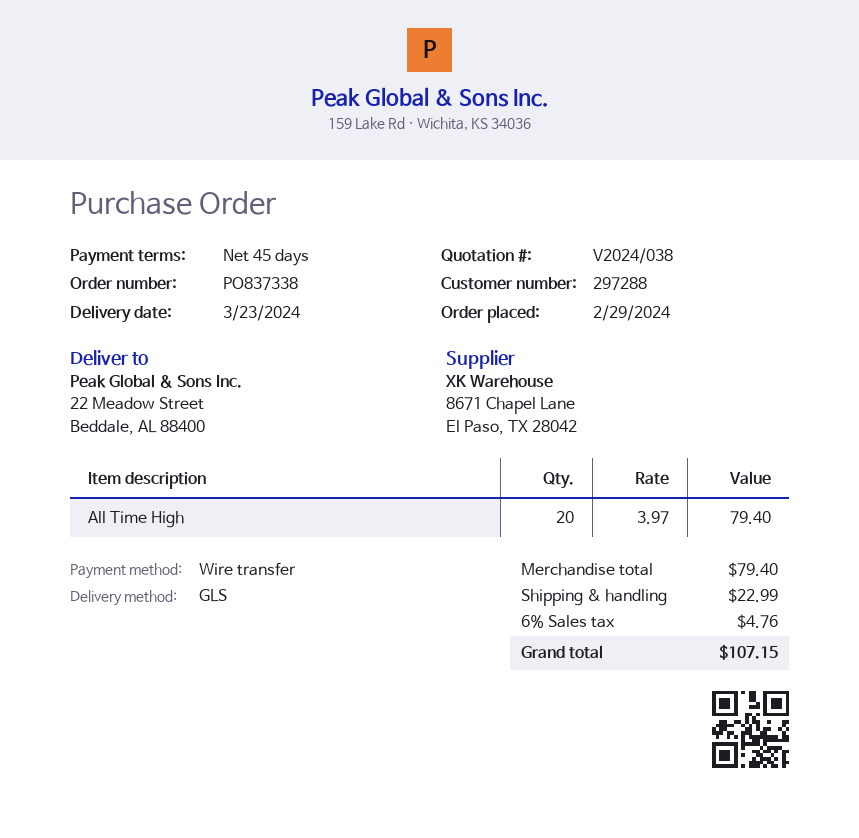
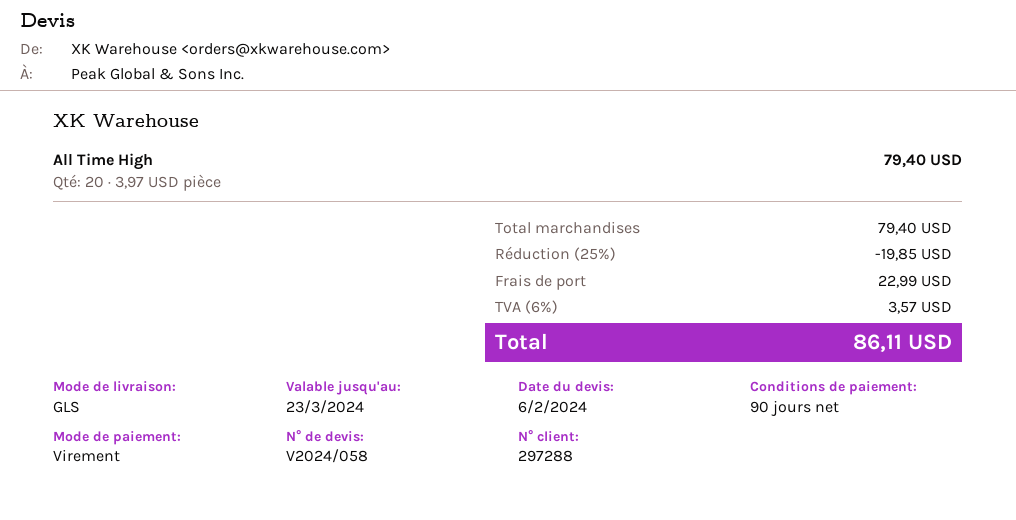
quote number: V2024/038 -> V2024/058
payment terms: 45 days -> 90 days
discount: none -> 25% = 19.85
tax: 6% = 4.76 -> 6% = 3.57
total: 107.15 -> 86.11

